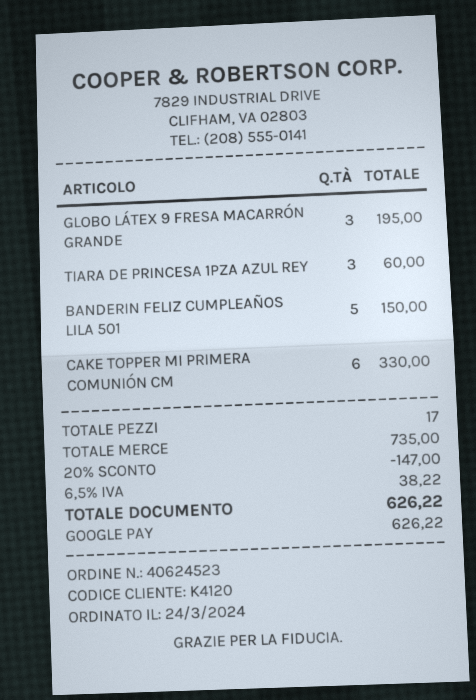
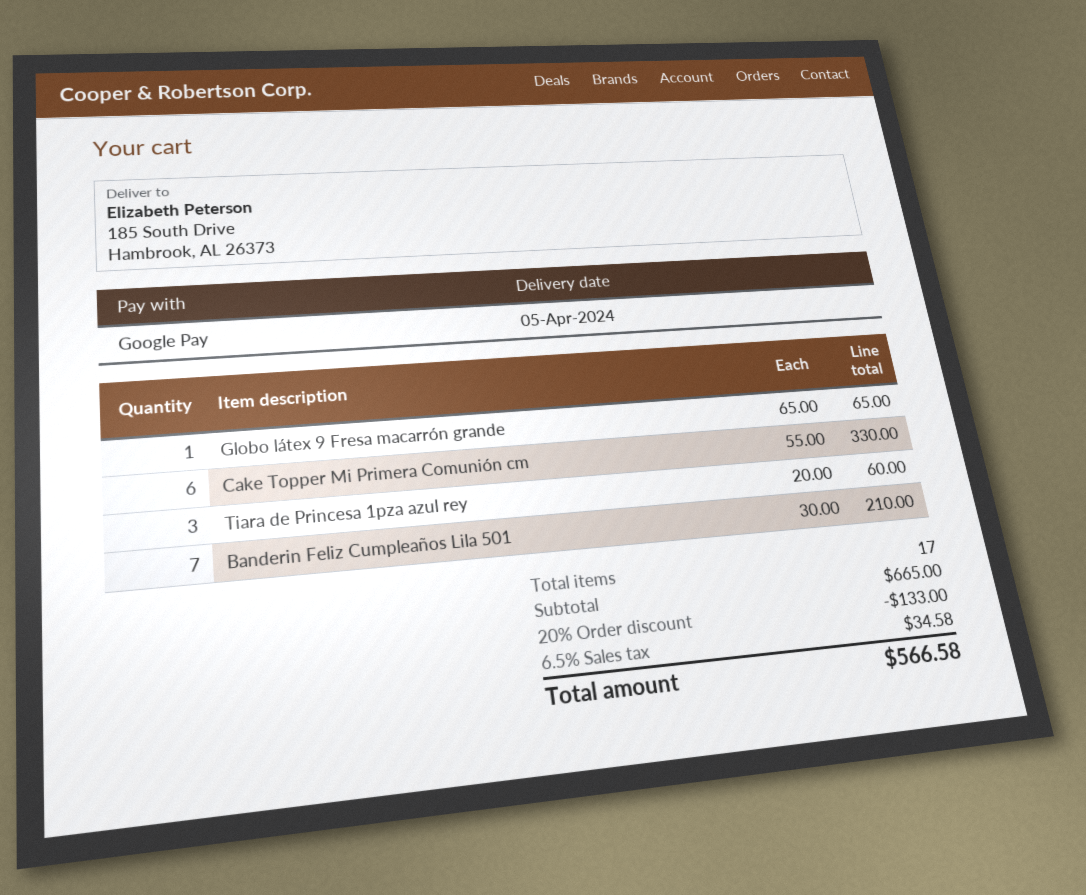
GLOBO LÁTEX 9 FRESA MACARRÓN GRANDE: 3 for 195.00 -> 1 for 65.00
BANDERIN FELIZ CUMPLEAÑOS LILA 501: 5 for 150.00 -> 7 for 210.00
subtotal: 735.00 -> 665.00
discount: 20% = 147.00 -> 20% = 133.00
tax: 6.5% = 38.22 -> 6.5% = 34.58
total: 626.22 -> 566.58

